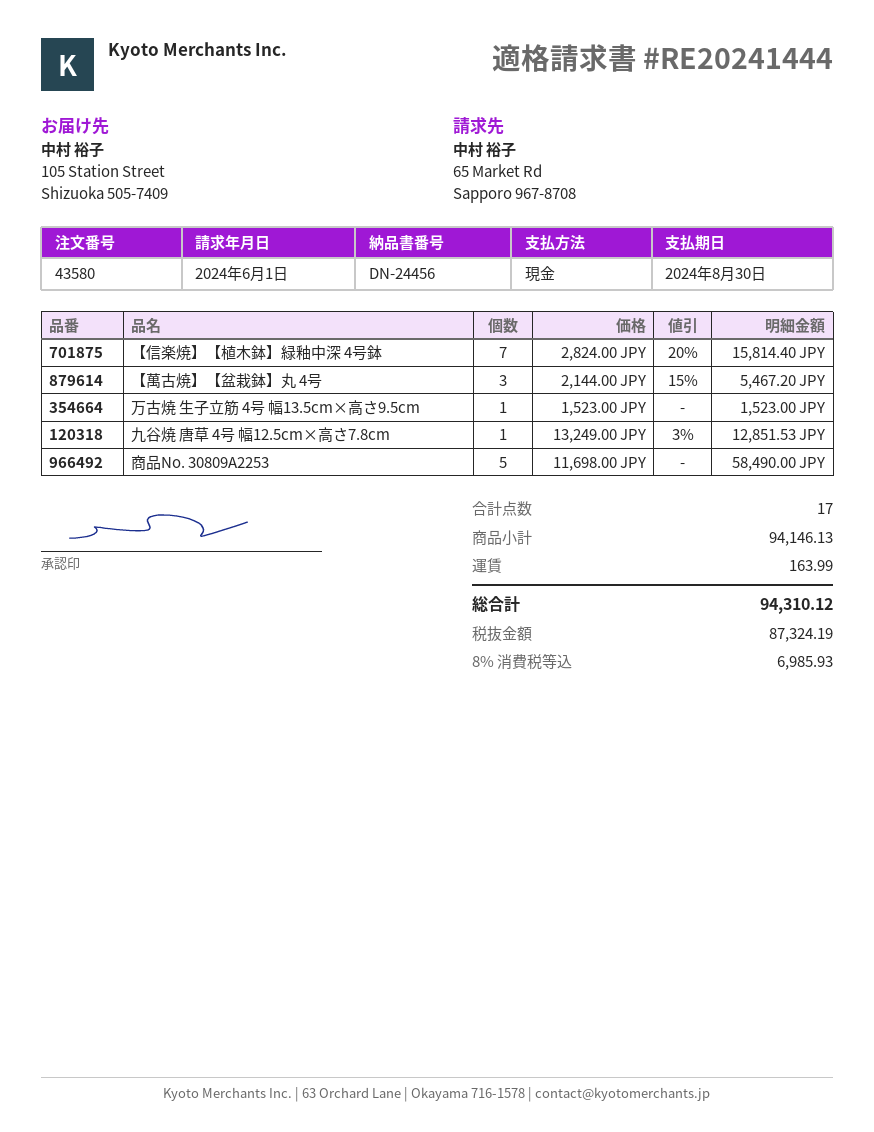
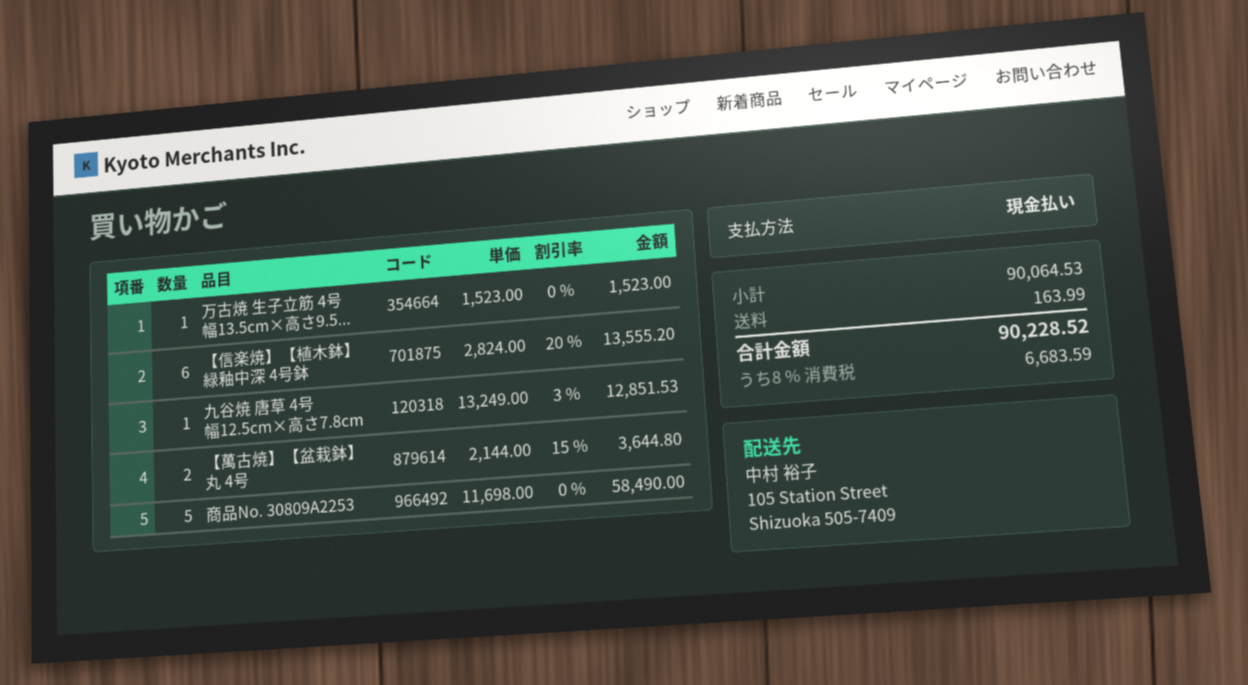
【信楽焼】【植木鉢】緑釉中深 4号鉢: 7 x 2824.00 - 20% = 15814.40 -> 6 x 2824.00 - 20% = 13555.20
【萬古焼】【盆栽鉢】丸 4号: 3 x 2144.00 - 15% = 5467.20 -> 2 x 2144.00 - 15% = 3644.80
subtotal: 94146.13 -> 90064.53
tax: 8% = 6985.93 -> 8% = 6683.59
total: 94310.12 -> 90228.52

